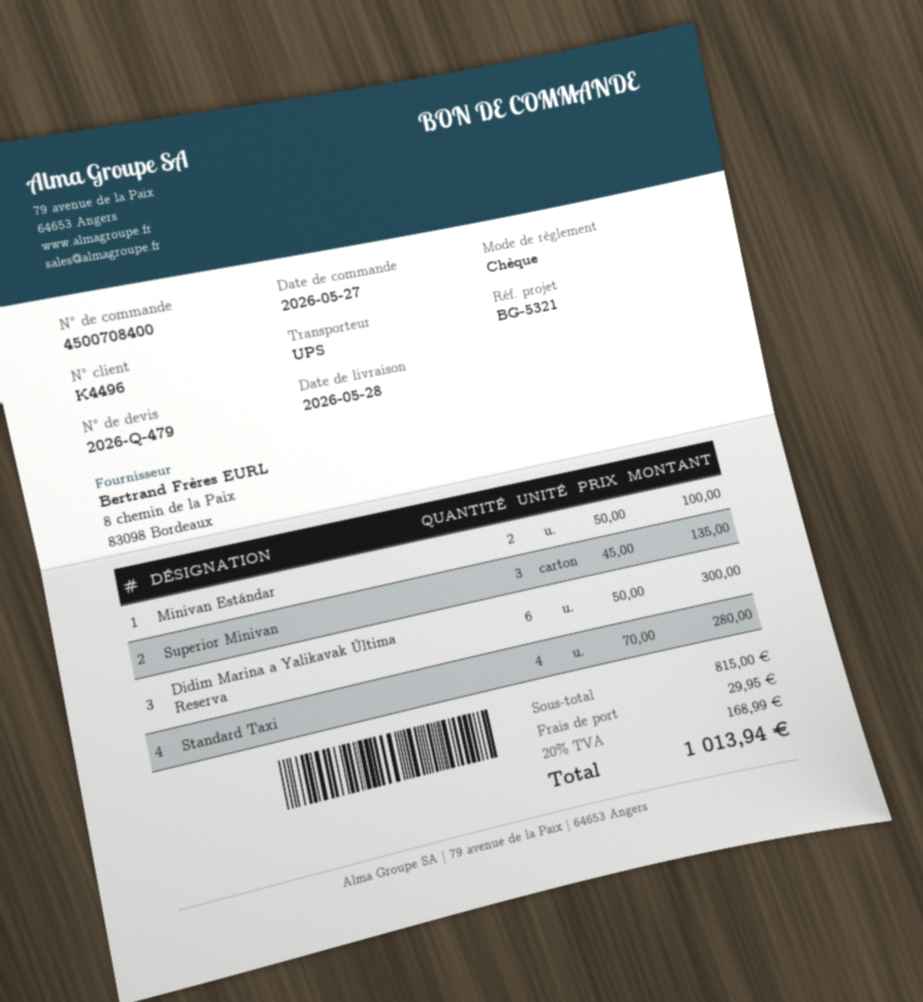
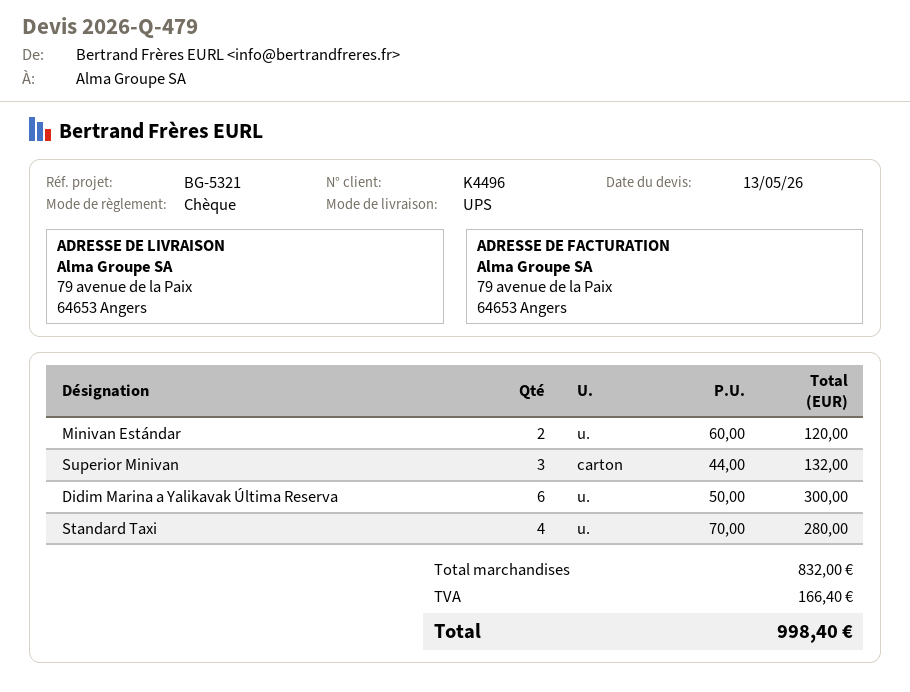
Minivan Estándar: 2 x 50.00 = 100.00 -> 2 x 60.00 = 120.00
Superior Minivan: 3 x 45.00 = 135.00 -> 3 x 44.00 = 132.00
subtotal: 815.00 -> 832.00
shipping: 29.95 -> none
tax: 168.99 -> 166.40
total: 1013.94 -> 998.40

